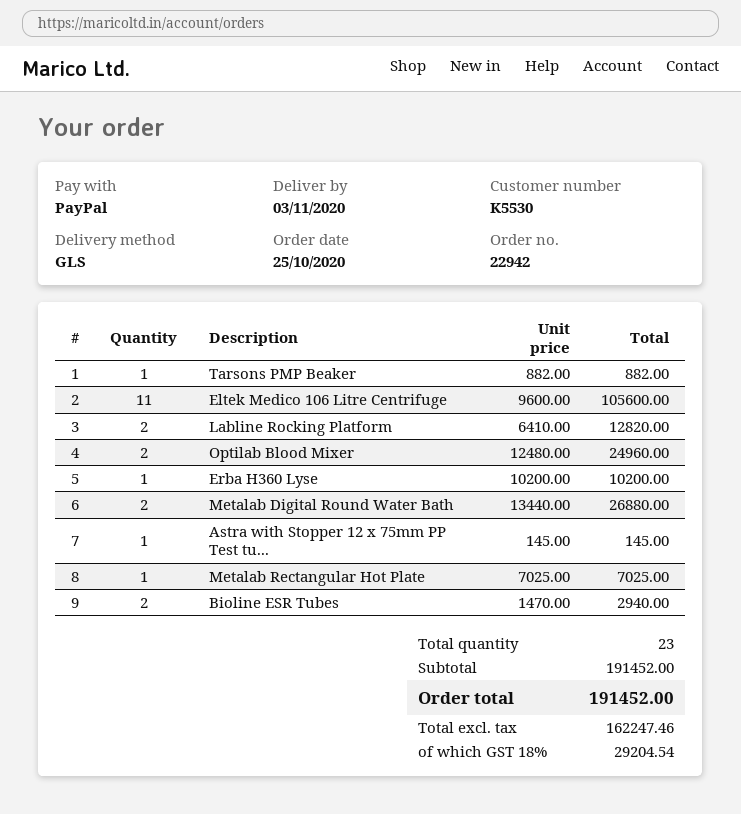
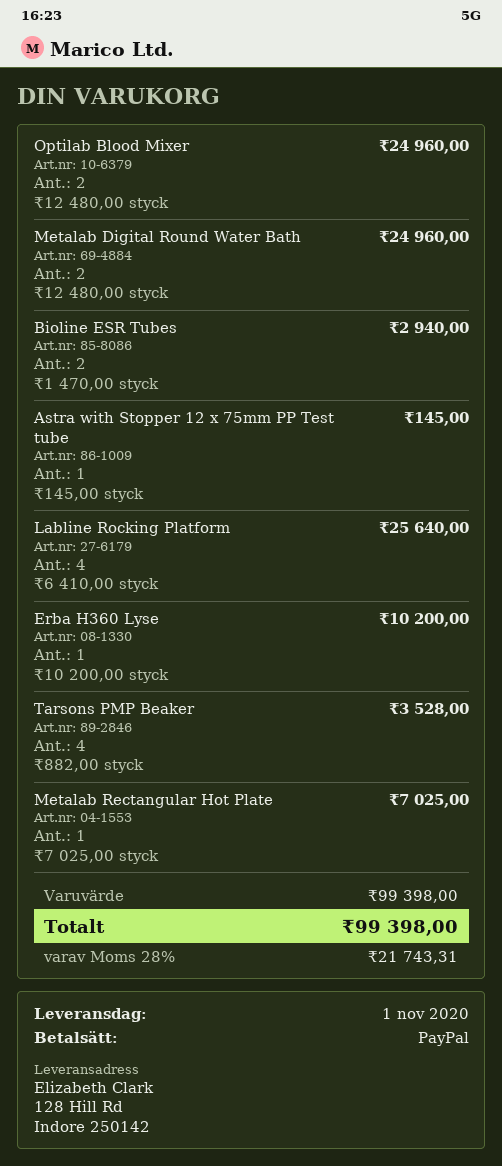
delivery date: 2020-11-03 -> 2020-11-01
Tarsons PMP Beaker: 1 x 882.00 = 882.00 -> 4 x 882.00 = 3528.00
Eltek Medico 106 Litre Centrifuge: 11 x 9600.00 = 105600.00 -> none
Labline Rocking Platform: 2 x 6410.00 = 12820.00 -> 4 x 6410.00 = 25640.00
Metalab Digital Round Water Bath: 2 x 13440.00 = 26880.00 -> 2 x 12480.00 = 24960.00
subtotal: 191452.00 -> 99398.00
tax: 18% = 29204.54 -> 28% = 21743.31
total: 191452.00 -> 99398.00

